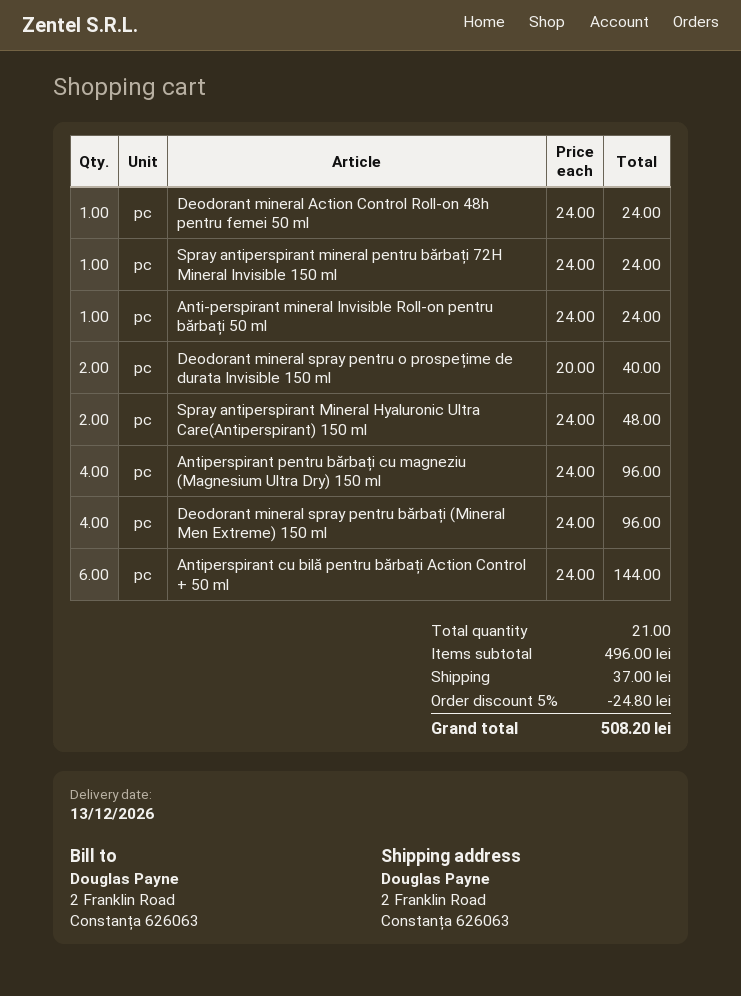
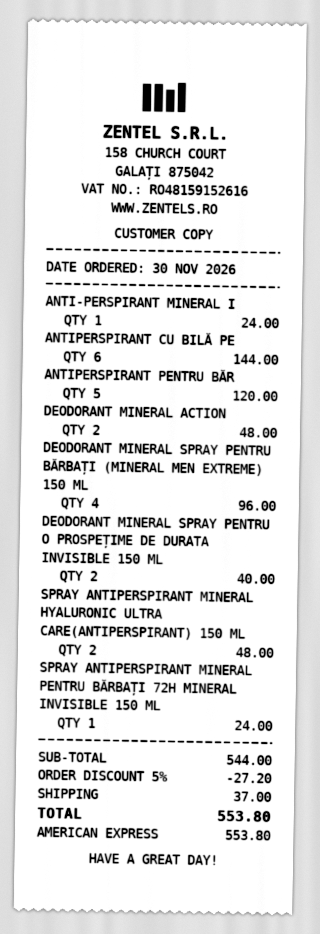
Deodorant mineral Action Control Roll-on 48h pentru femei 50 ml: 1 for 24.00 -> 2 for 48.00
Antiperspirant pentru bărbați cu magneziu (Magnesium Ultra Dry) 150 ml: 4 for 96.00 -> 5 for 120.00
subtotal: 496.00 -> 544.00
discount: 5% = 24.80 -> 5% = 27.20
total: 508.20 -> 553.80

